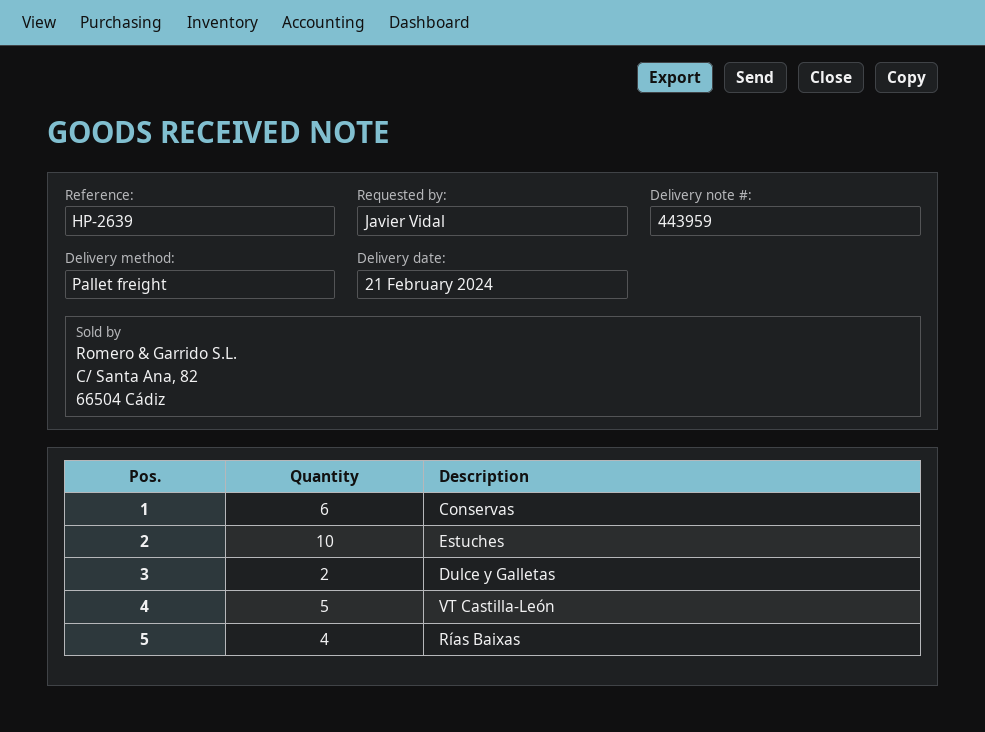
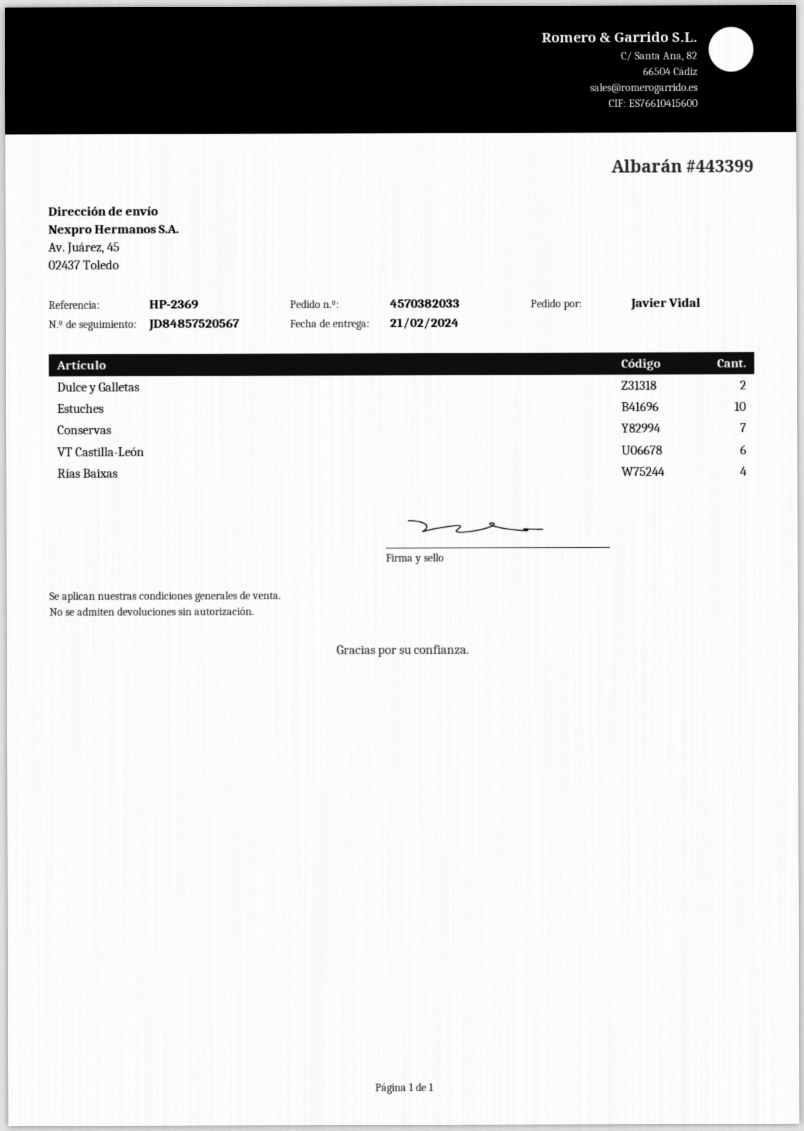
delivery note number: 443959 -> 443399
reference: HP-2639 -> HP-2369
Conservas: 6 -> 7
VT Castilla-León: 5 -> 6

